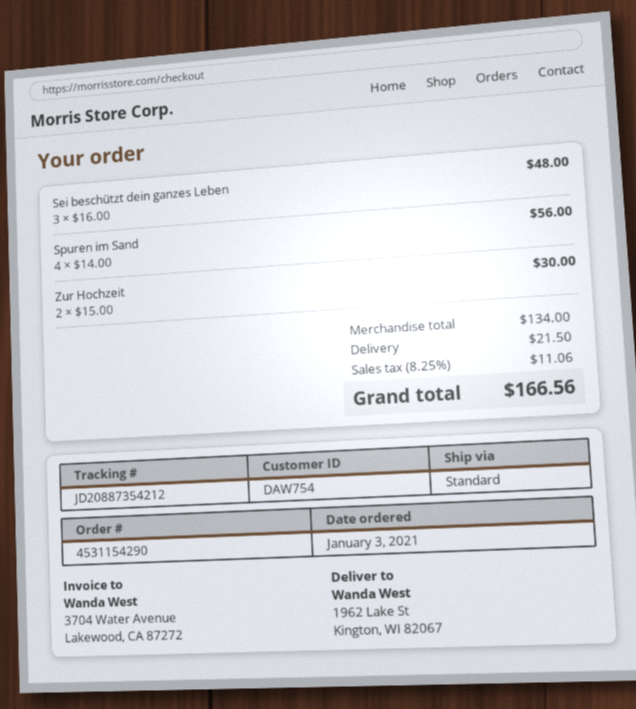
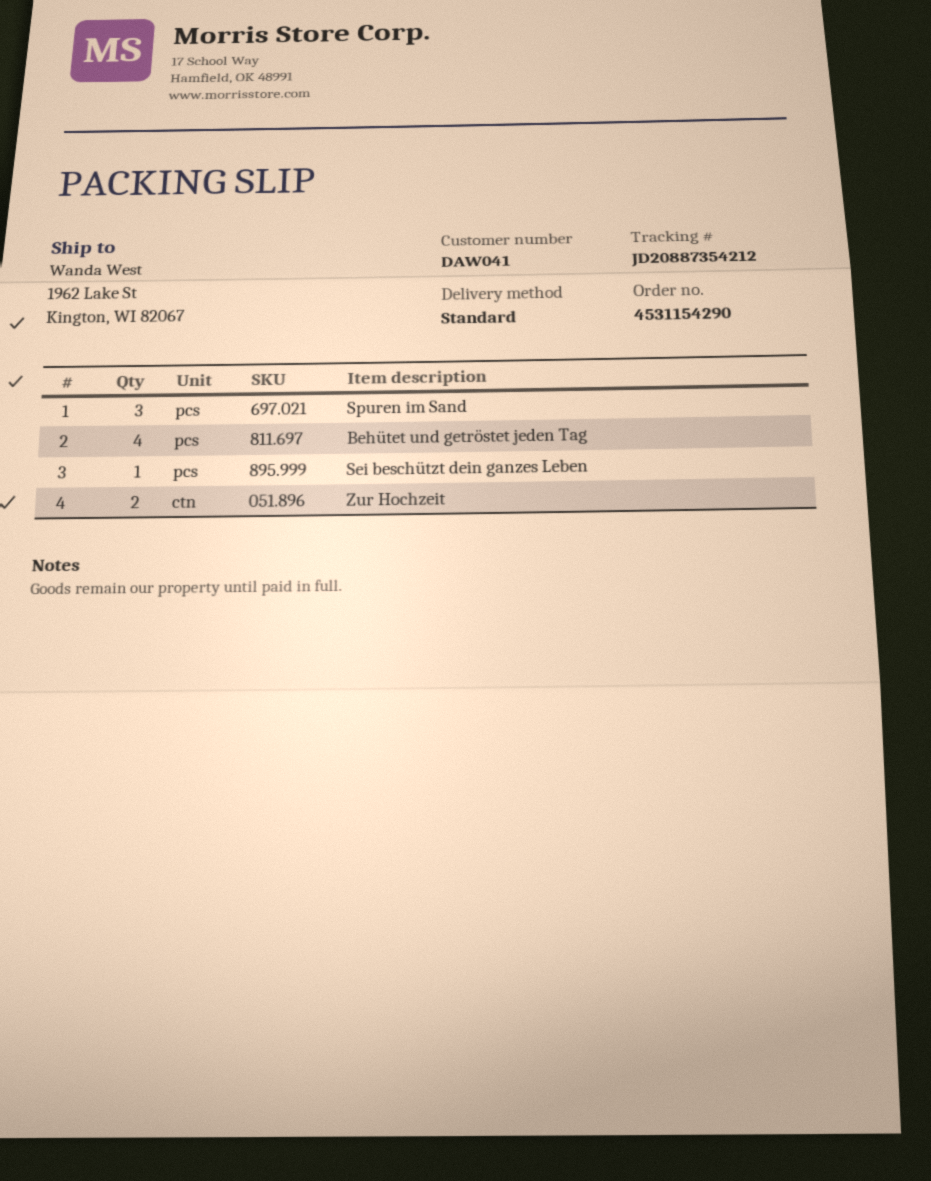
customer number: DAW754 -> DAW041
Sei beschützt dein ganzes Leben: 3 -> 1
Spuren im Sand: 4 -> 3
Behütet und getröstet jeden Tag: none -> 4

